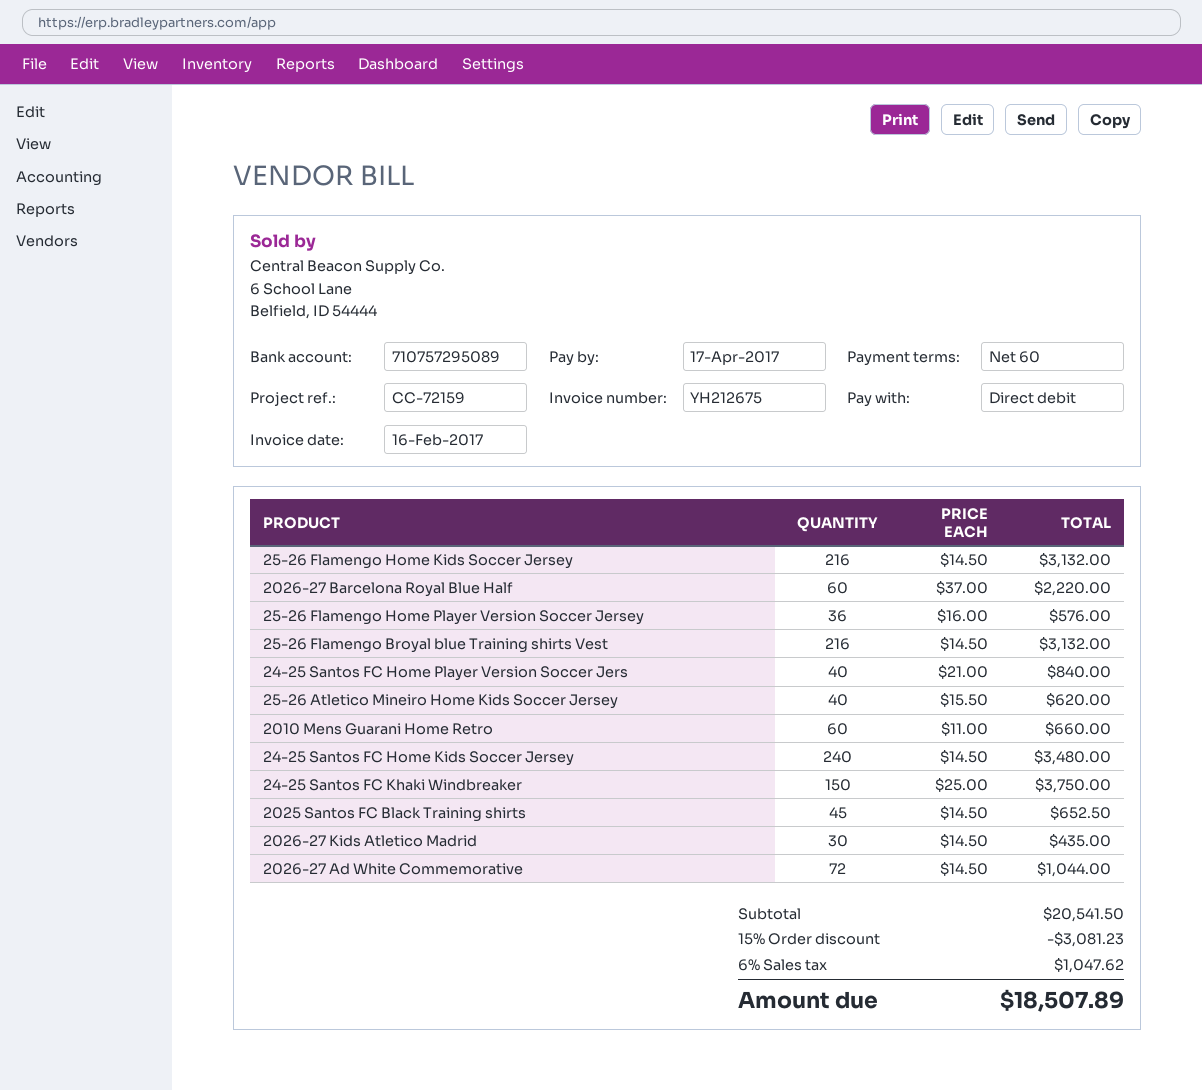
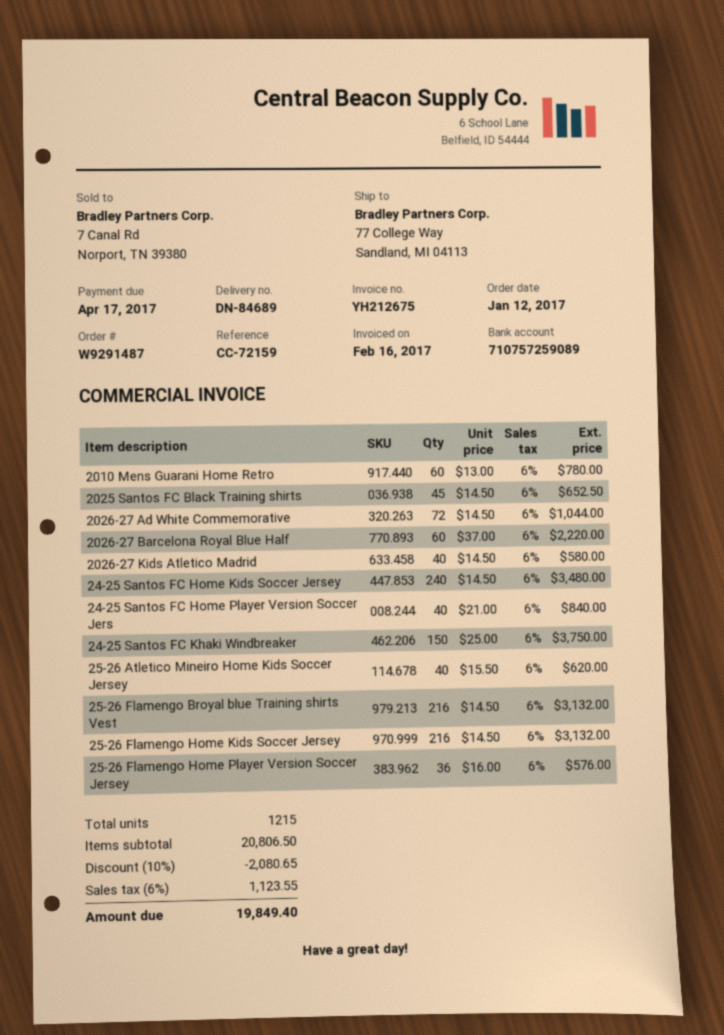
bank account: 710757295089 -> 710757259089
2010 Mens Guarani Home Retro: 60 x 11.00 = 660.00 -> 60 x 13.00 = 780.00
2026-27 Kids Atletico Madrid: 30 x 14.50 = 435.00 -> 40 x 14.50 = 580.00
subtotal: 20541.50 -> 20806.50
discount: 15% = 3081.23 -> 10% = 2080.65
tax: 6% = 1047.62 -> 6% = 1123.55
total: 18507.89 -> 19849.40

